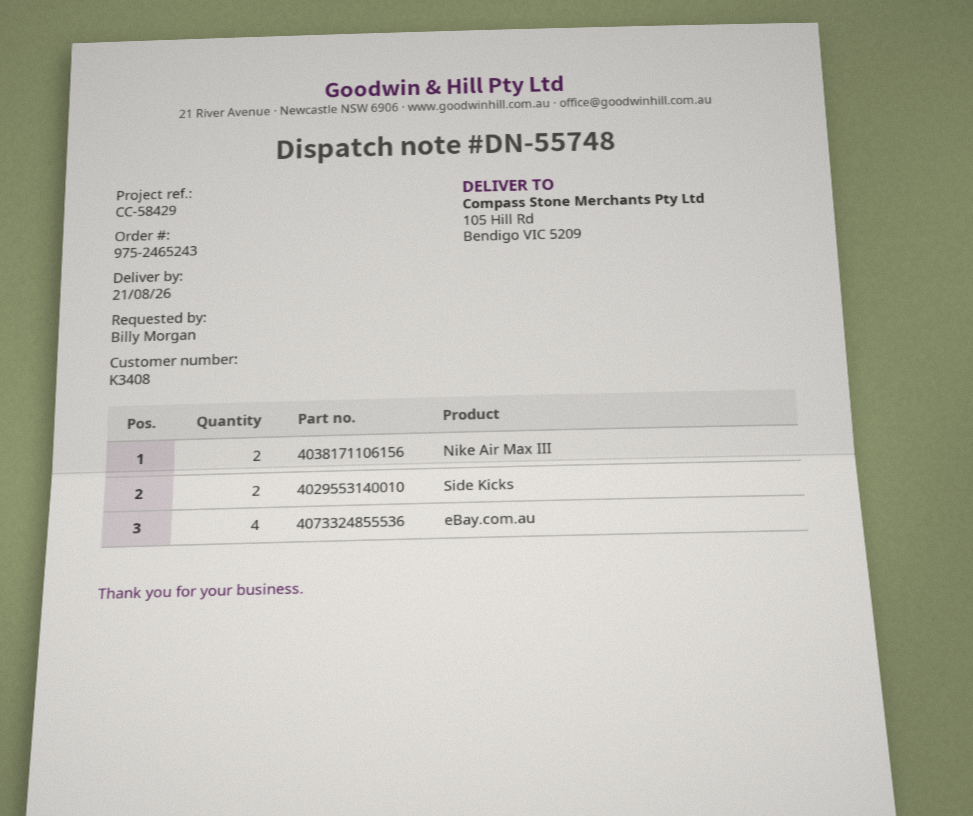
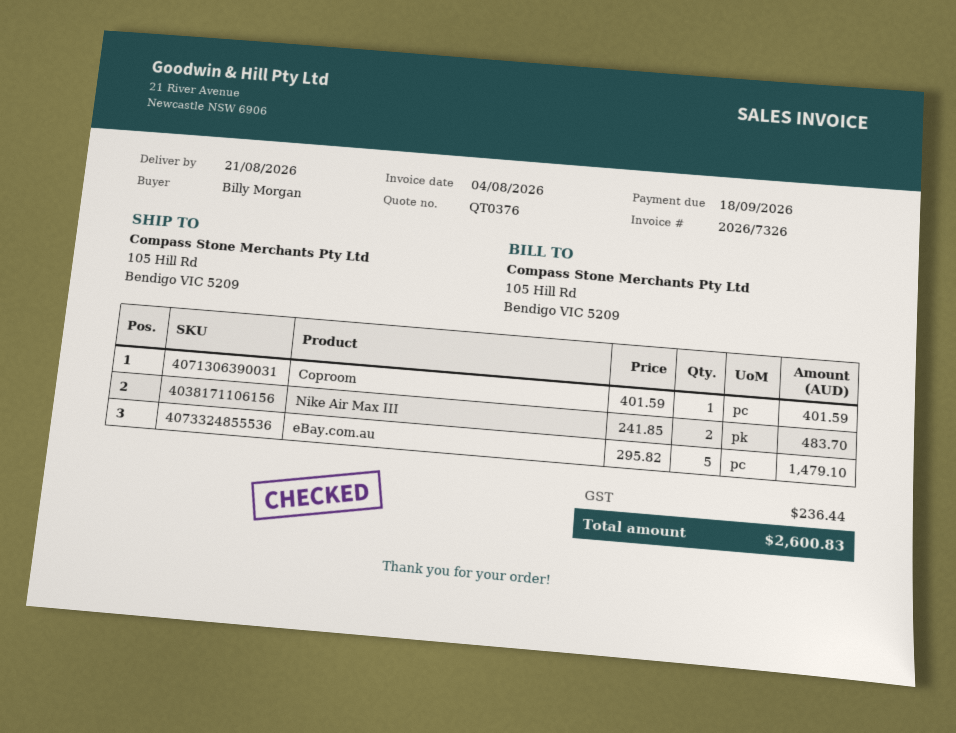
Side Kicks: 2 -> none
eBay.com.au: 4 -> 5
Coproom: none -> 1

